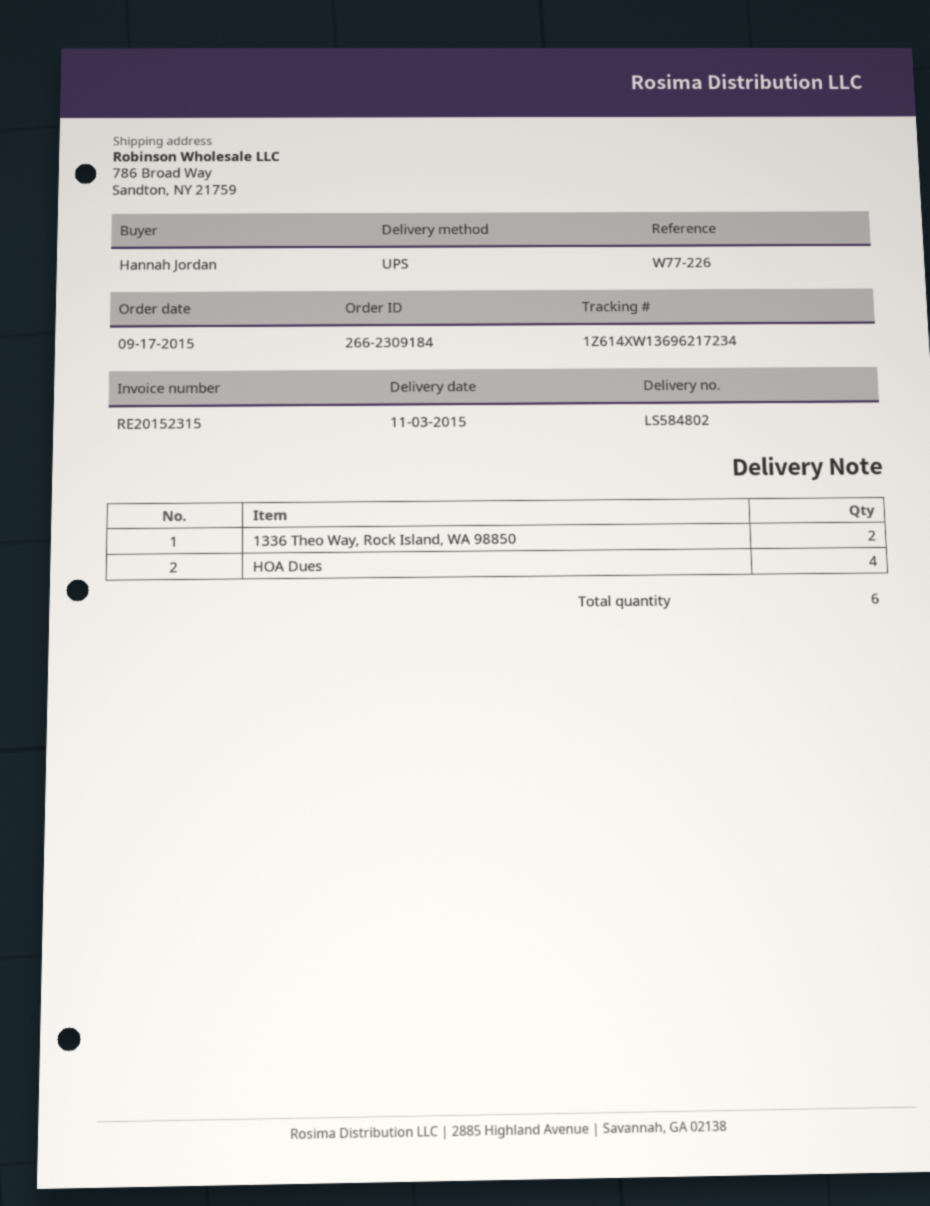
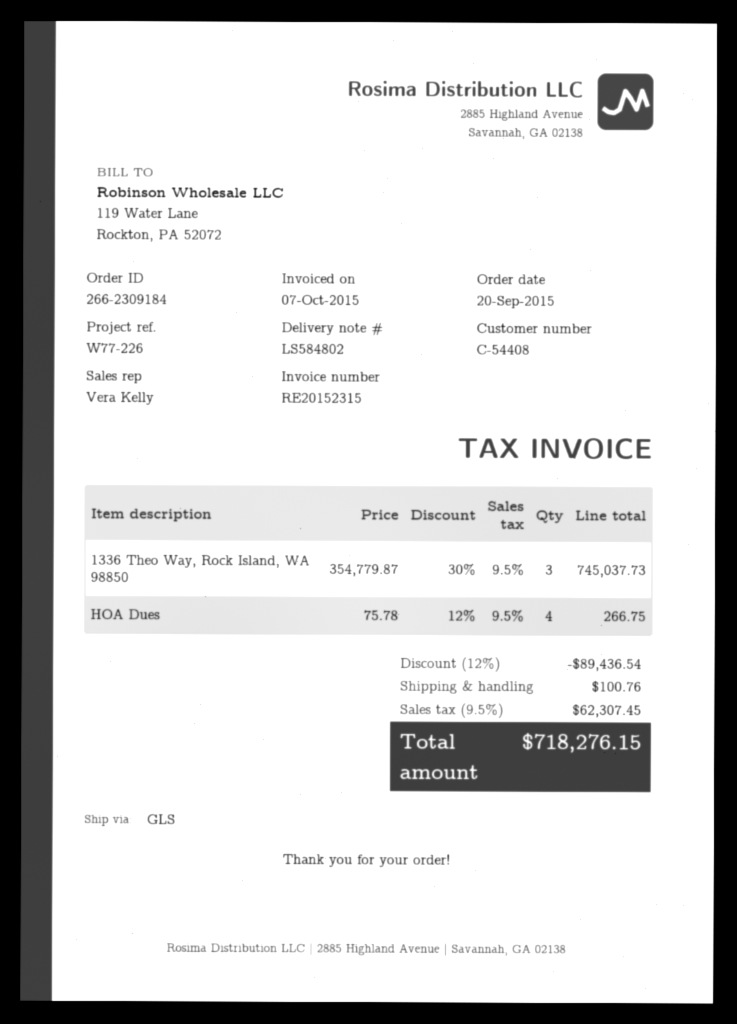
order date: 2015-09-17 -> 2015-09-20
shipping method: UPS -> GLS
1336 Theo Way, Rock Island, WA 98850: 2 -> 3

